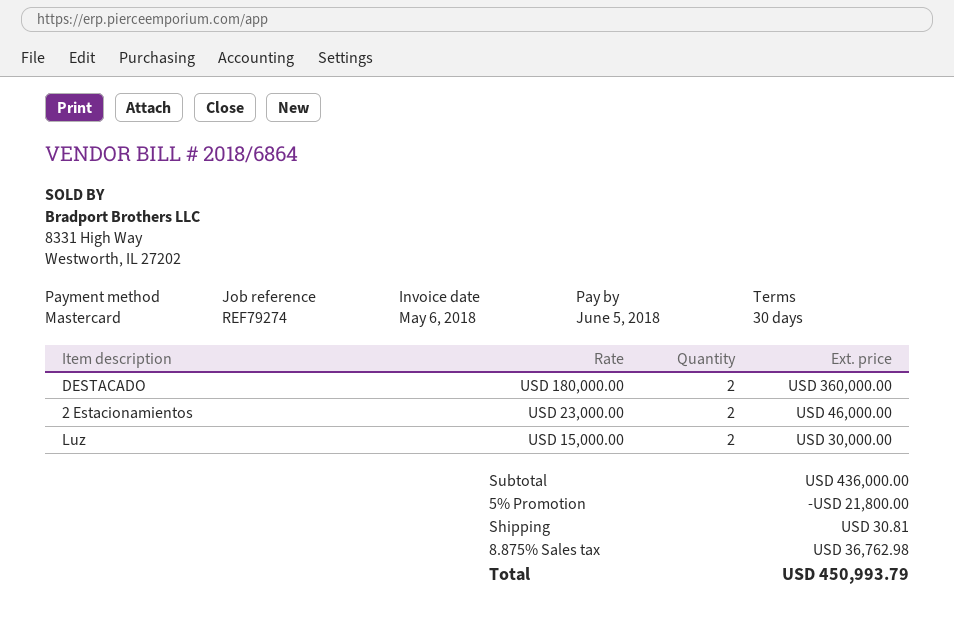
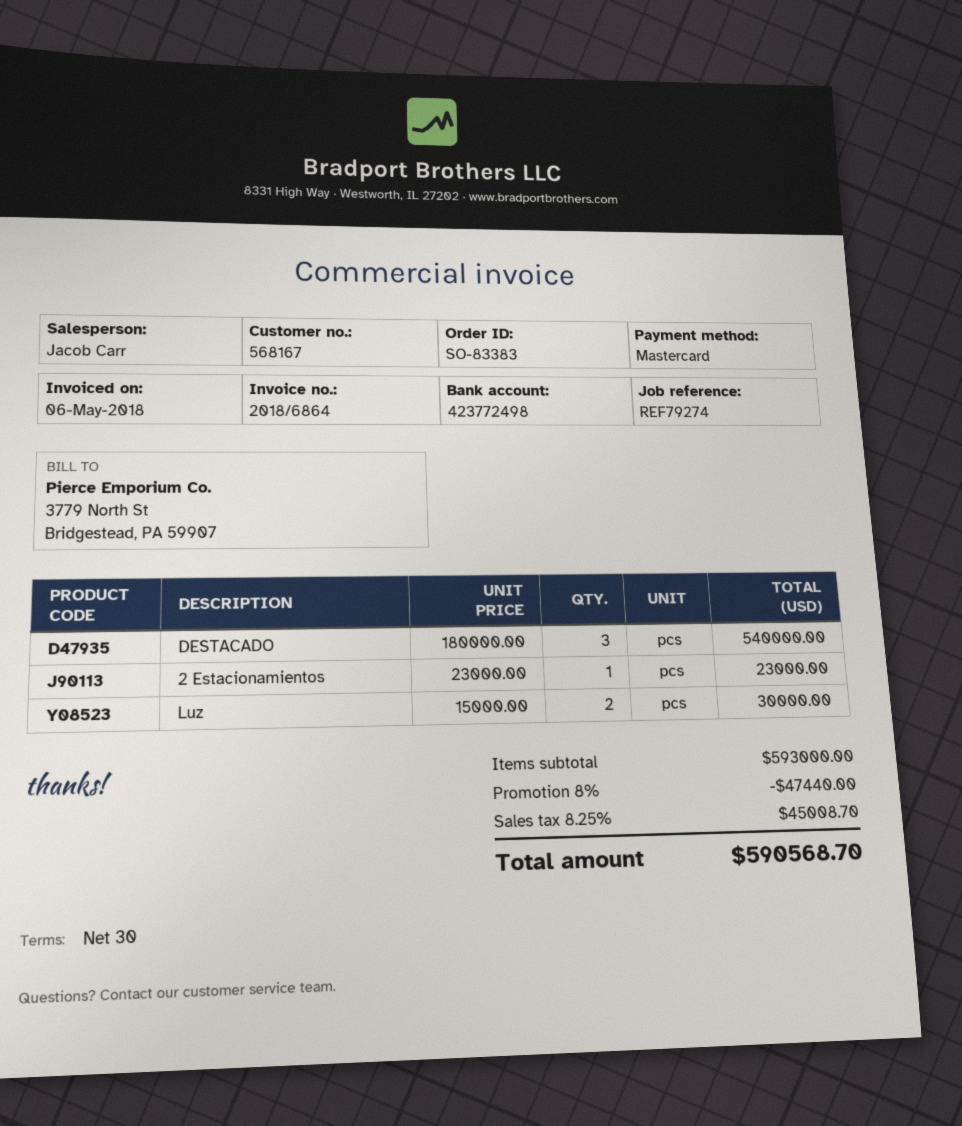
DESTACADO: 2 x 180000.00 = 360000.00 -> 3 x 180000.00 = 540000.00
2 Estacionamientos: 2 x 23000.00 = 46000.00 -> 1 x 23000.00 = 23000.00
subtotal: 436000.00 -> 593000.00
discount: 5% = 21800.00 -> 8% = 47440.00
shipping: 30.81 -> none
tax: 8.875% = 36762.98 -> 8.25% = 45008.70
total: 450993.79 -> 590568.70

